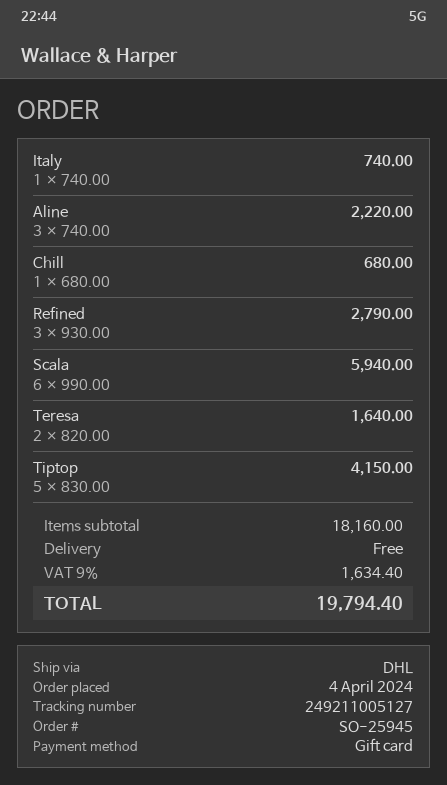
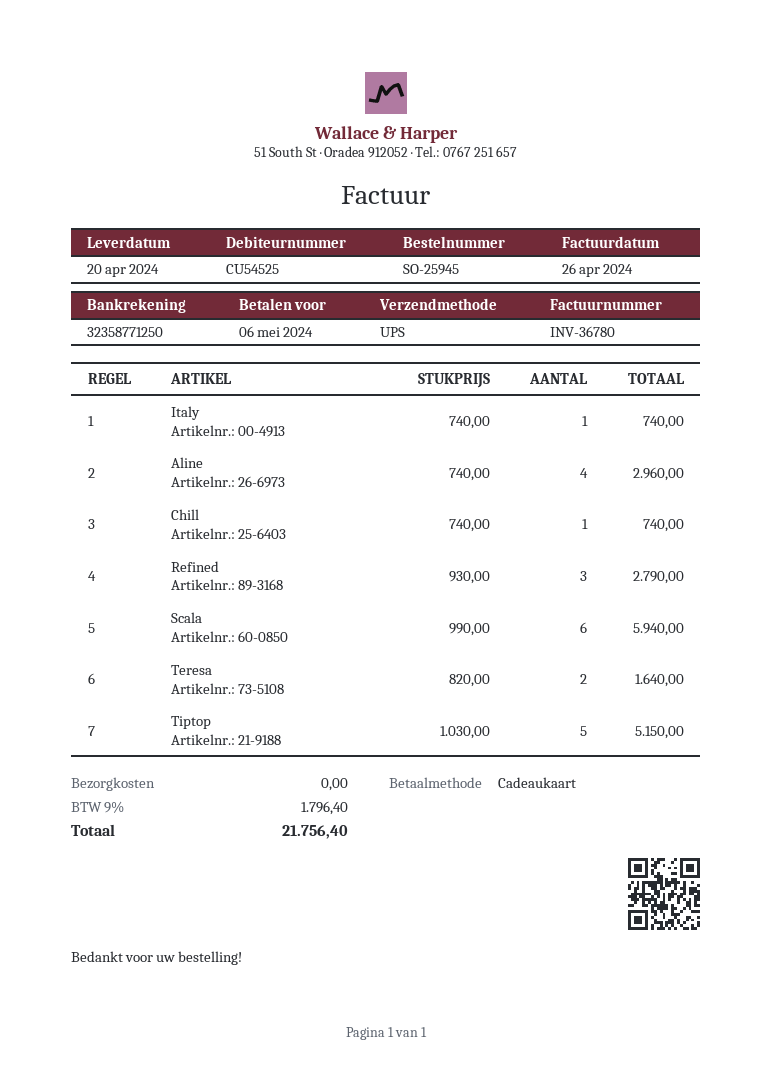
shipping method: DHL -> UPS
Aline: 3 x 740.00 = 2220.00 -> 4 x 740.00 = 2960.00
Chill: 1 x 680.00 = 680.00 -> 1 x 740.00 = 740.00
Tiptop: 5 x 830.00 = 4150.00 -> 5 x 1030.00 = 5150.00
tax: 9% = 1634.40 -> 9% = 1796.40
total: 19794.40 -> 21756.40

